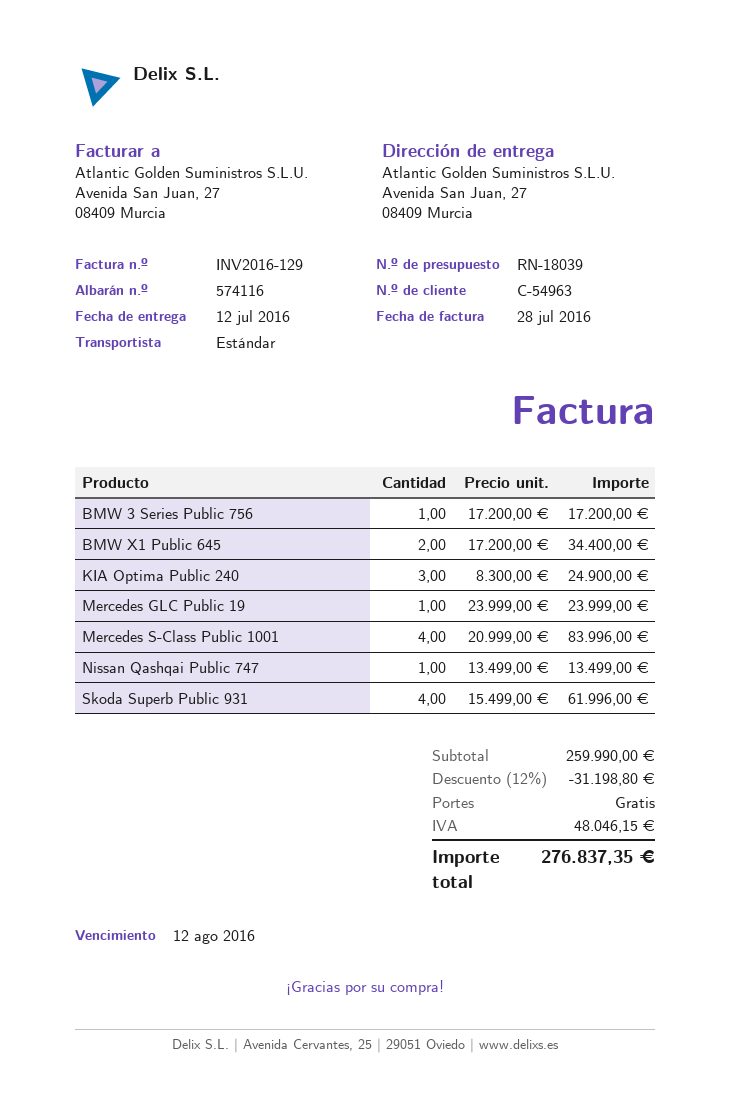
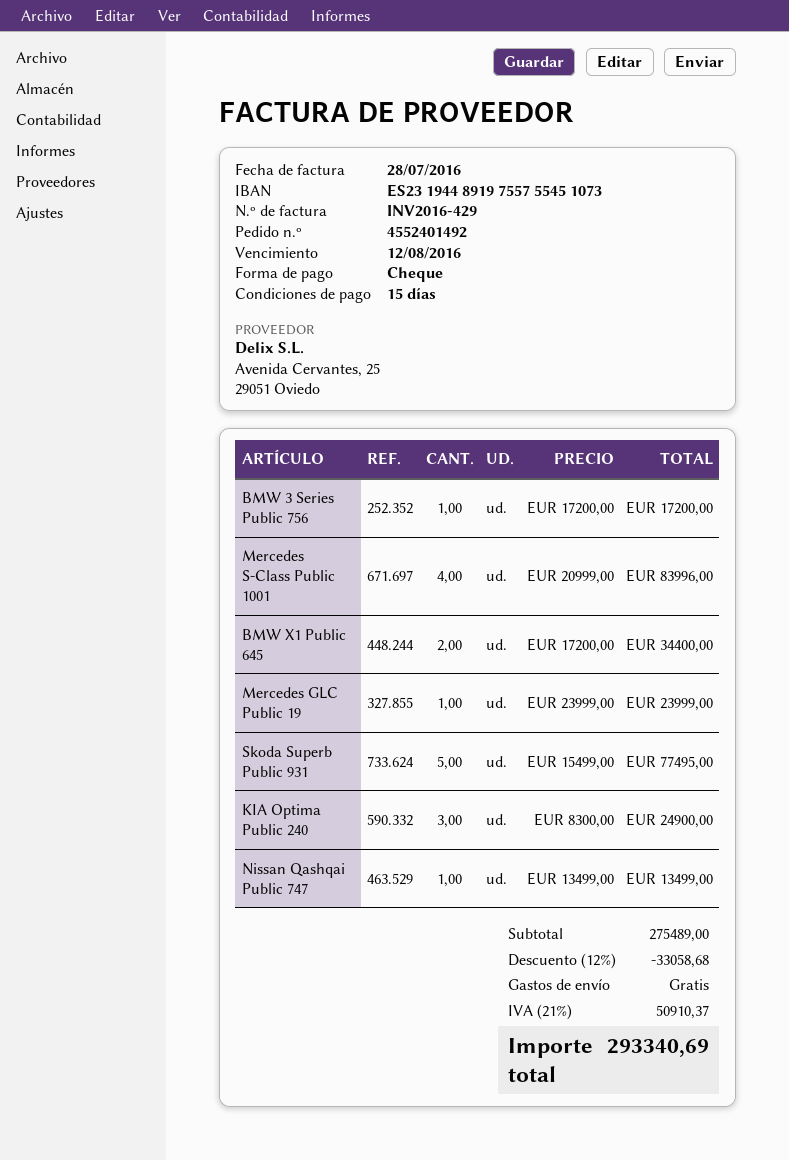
invoice number: INV2016-129 -> INV2016-429
Skoda Superb Public 931: 4 x 15499.00 = 61996.00 -> 5 x 15499.00 = 77495.00
subtotal: 259990.00 -> 275489.00
discount: 12% = 31198.80 -> 12% = 33058.68
tax: 48046.15 -> 50910.37
total: 276837.35 -> 293340.69

